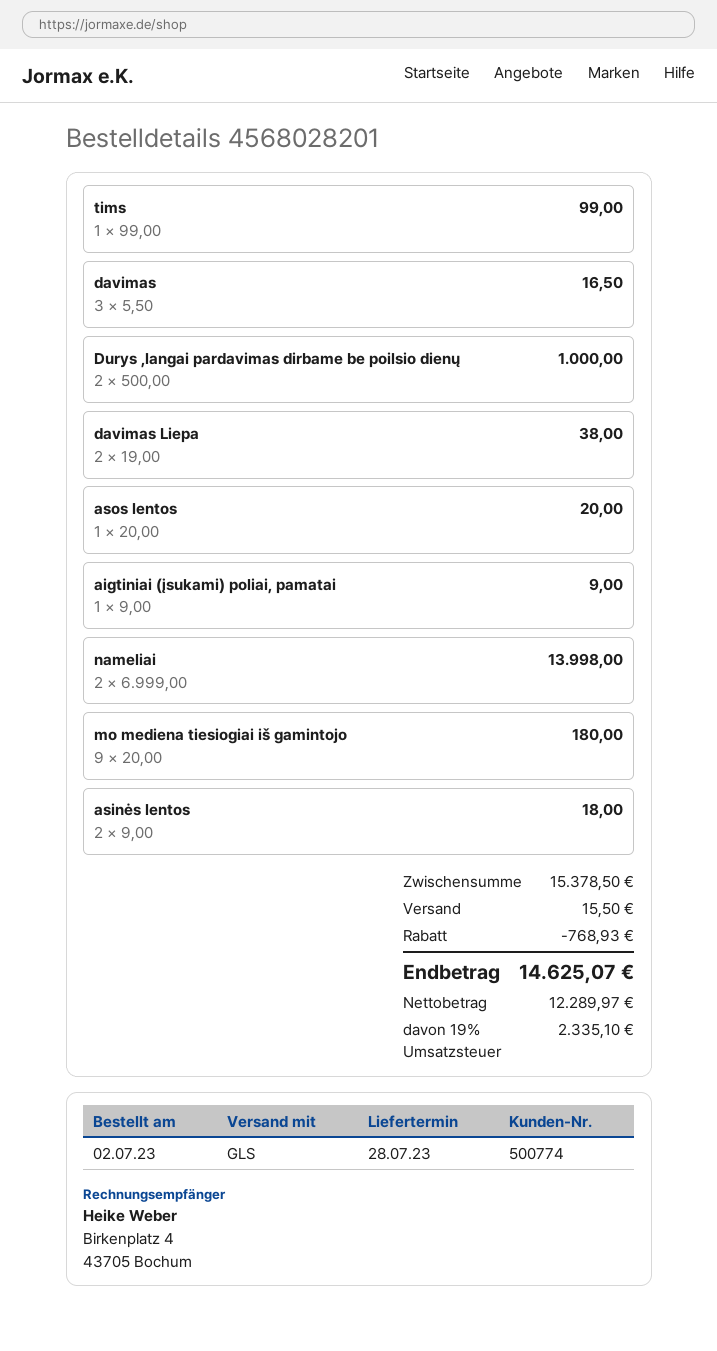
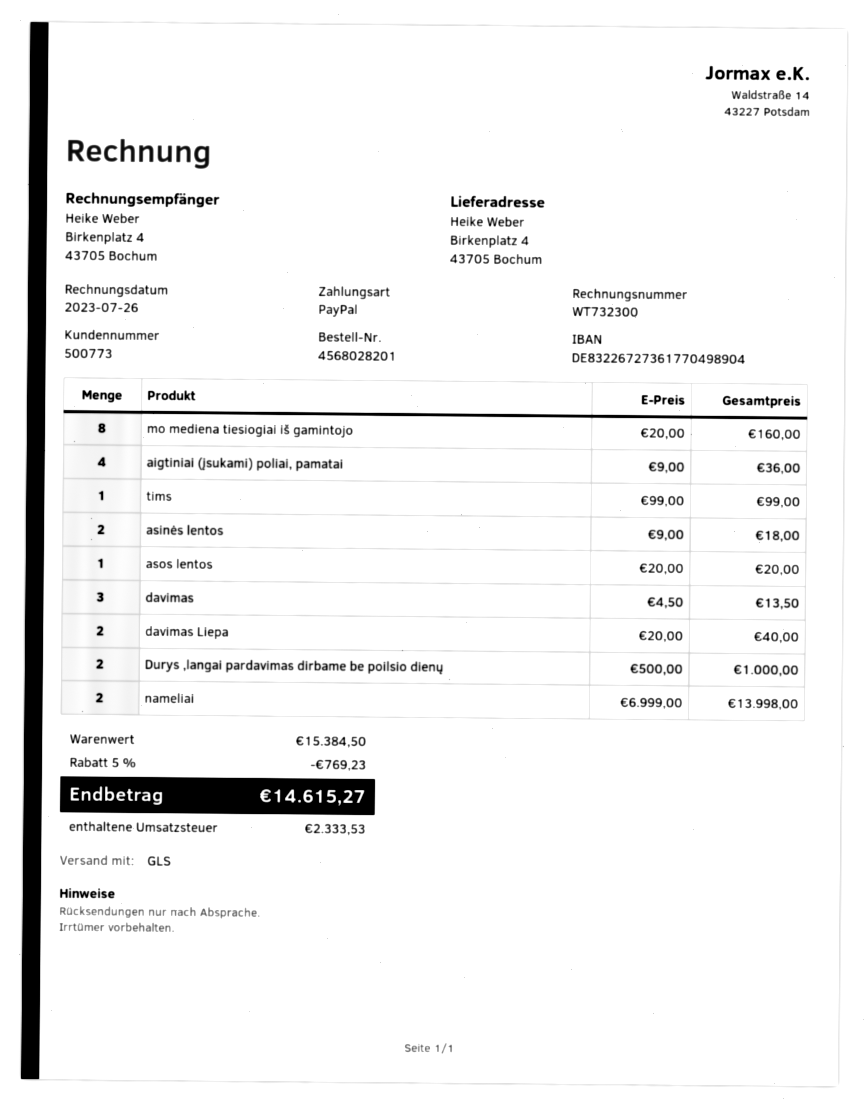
customer number: 500774 -> 500773
davimas: 3 x 5.50 = 16.50 -> 3 x 4.50 = 13.50
davimas Liepa: 2 x 19.00 = 38.00 -> 2 x 20.00 = 40.00
aigtiniai (įsukami) poliai, pamatai: 1 x 9.00 = 9.00 -> 4 x 9.00 = 36.00
mo mediena tiesiogiai iš gamintojo: 9 x 20.00 = 180.00 -> 8 x 20.00 = 160.00
subtotal: 15378.50 -> 15384.50
discount: 768.93 -> 769.23
shipping: 15.50 -> none
tax: 2335.10 -> 2333.53
total: 14625.07 -> 14615.27

